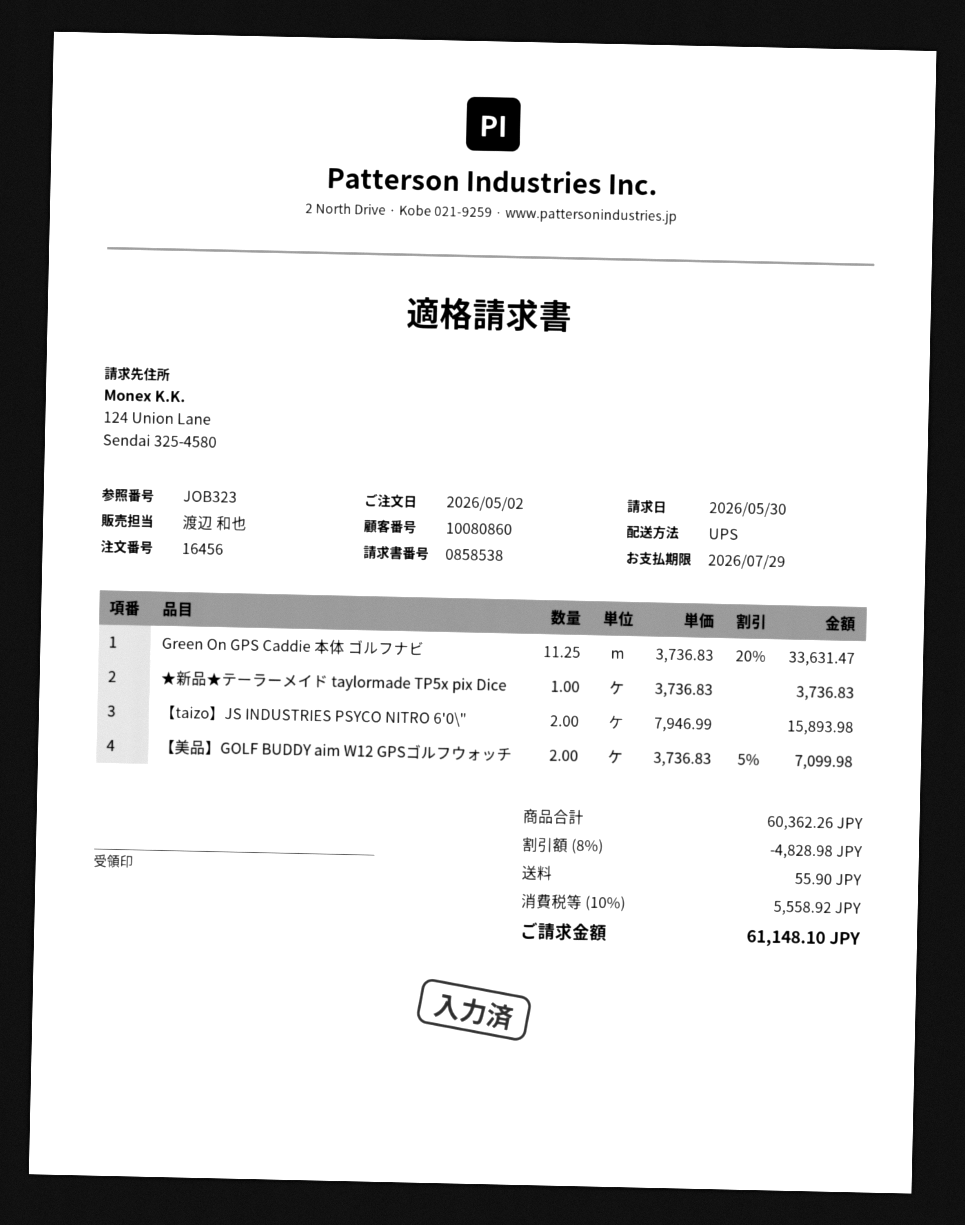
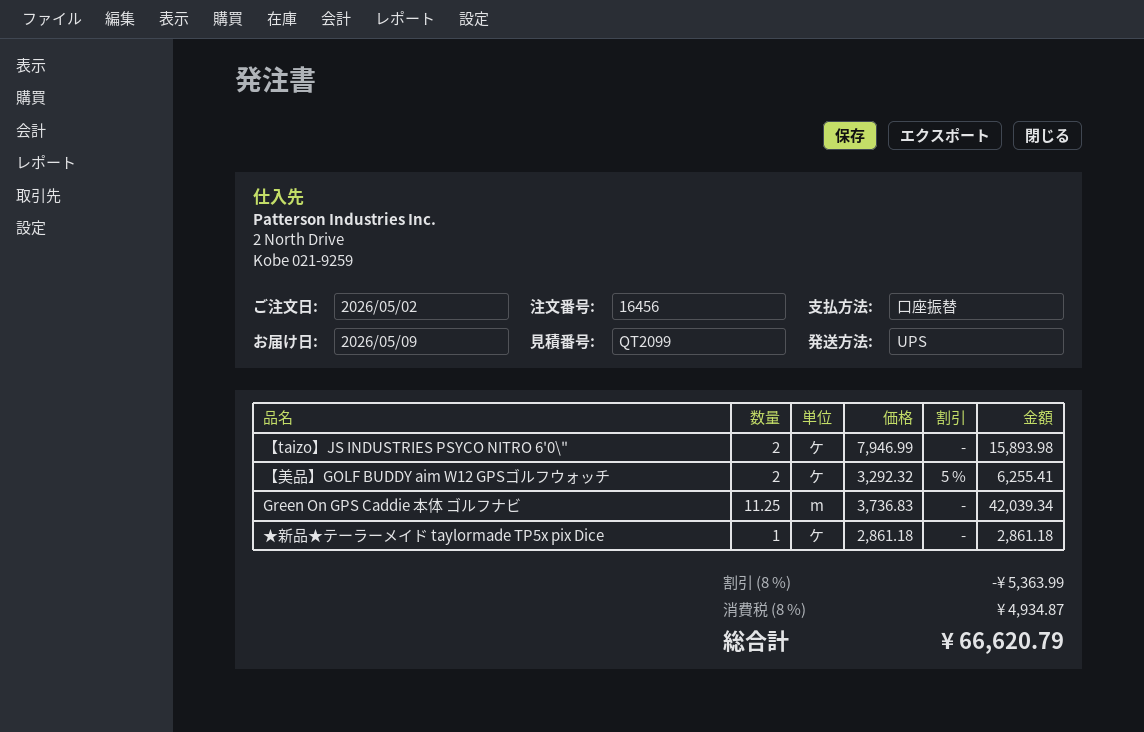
Green On GPS Caddie 本体 ゴルフナビ: 11.25 x 3736.83 - 20% = 33631.47 -> 11.25 x 3736.83 = 42039.34
★新品★テーラーメイド taylormade TP5x pix Dice: 1 x 3736.83 = 3736.83 -> 1 x 2861.18 = 2861.18
【美品】GOLF BUDDY aim W12 GPSゴルフウォッチ: 2 x 3736.83 - 5% = 7099.98 -> 2 x 3292.32 - 5% = 6255.41
discount: 8% = 4828.98 -> 8% = 5363.99
shipping: 55.90 -> none
tax: 10% = 5558.92 -> 8% = 4934.87
total: 61148.10 -> 66620.79

